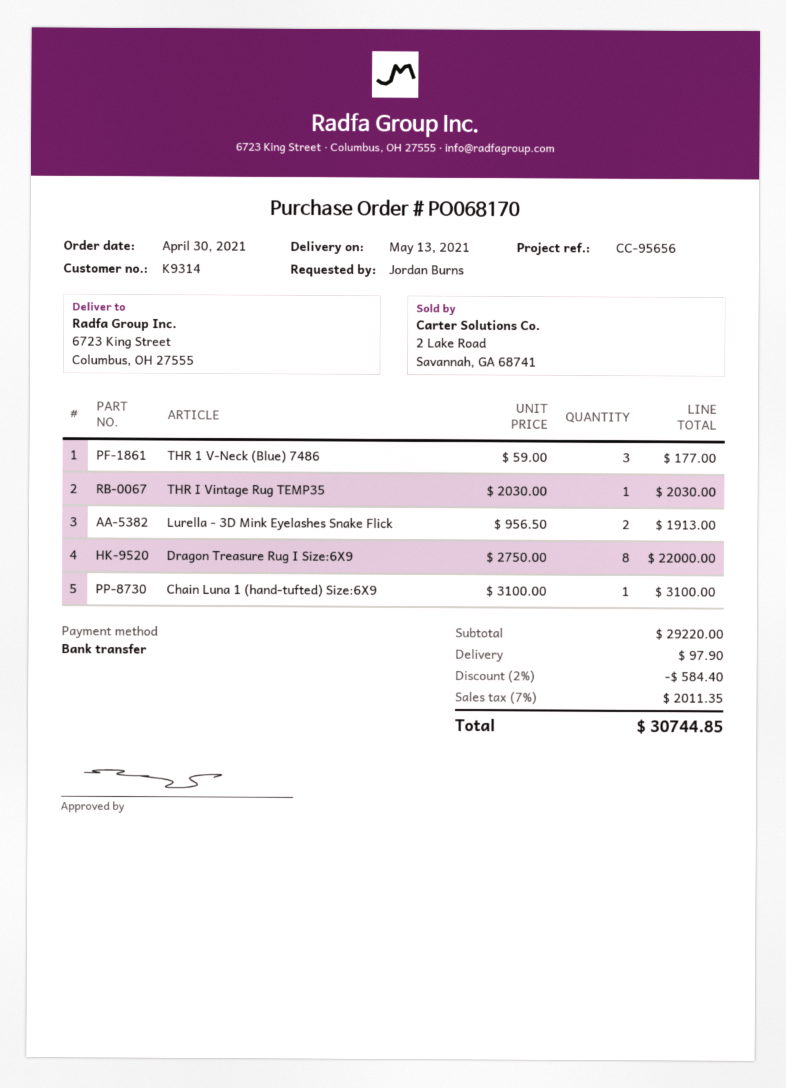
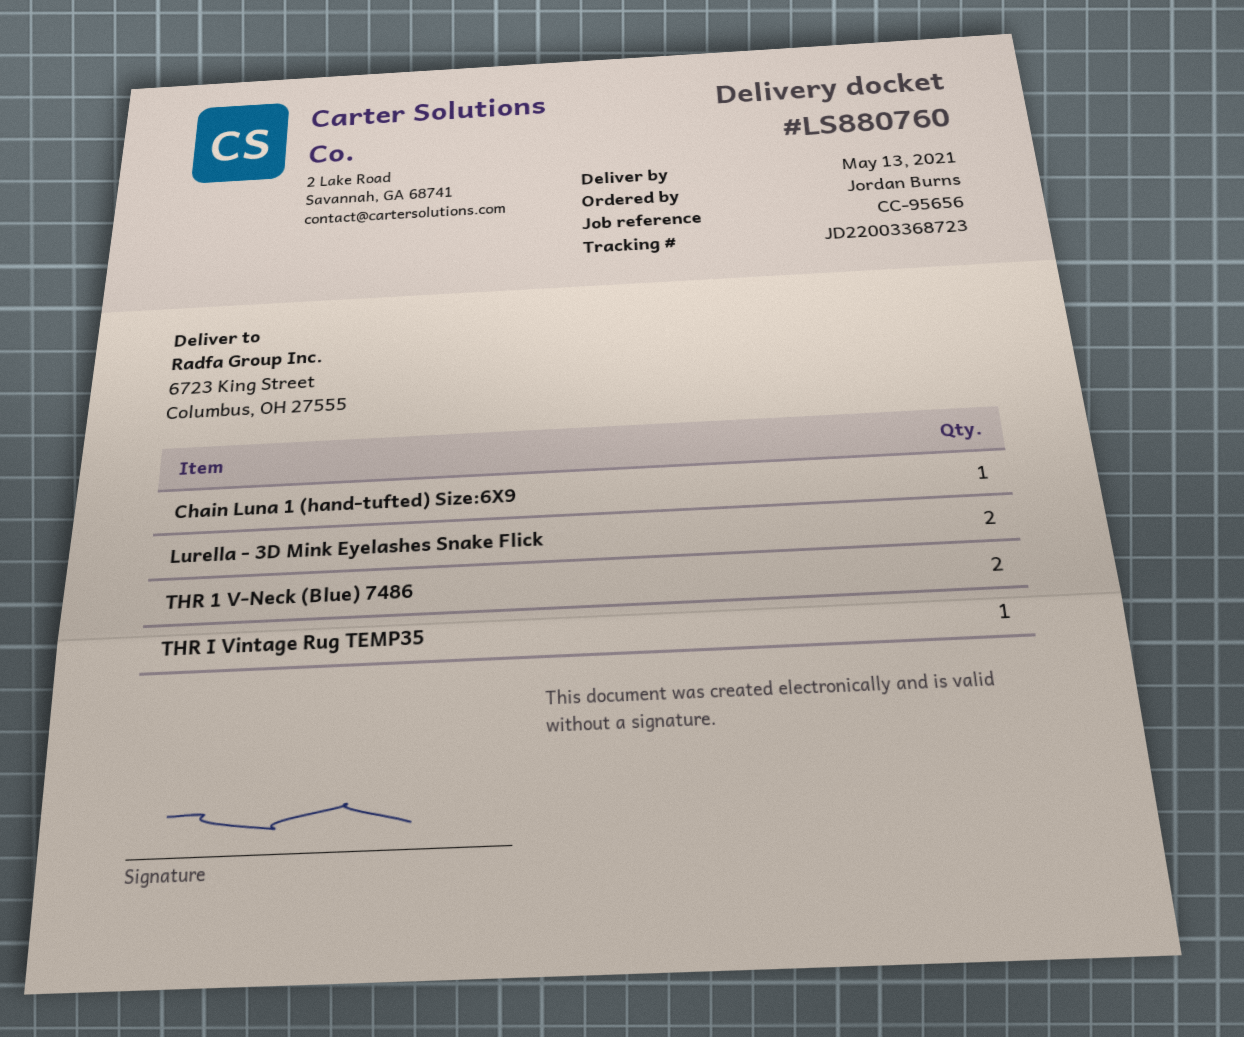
THR 1 V-Neck (Blue) 7486: 3 -> 2
Dragon Treasure Rug I Size:6X9: 8 -> none

